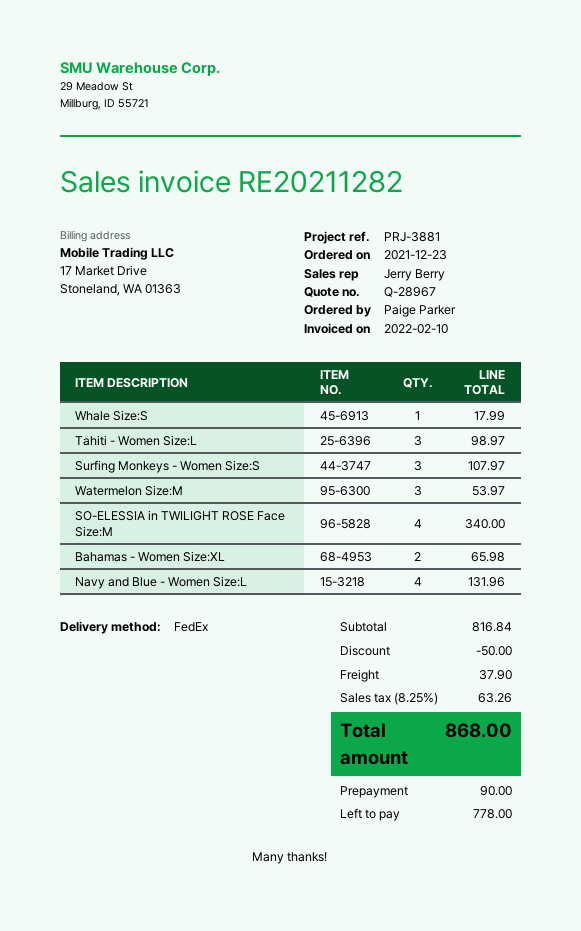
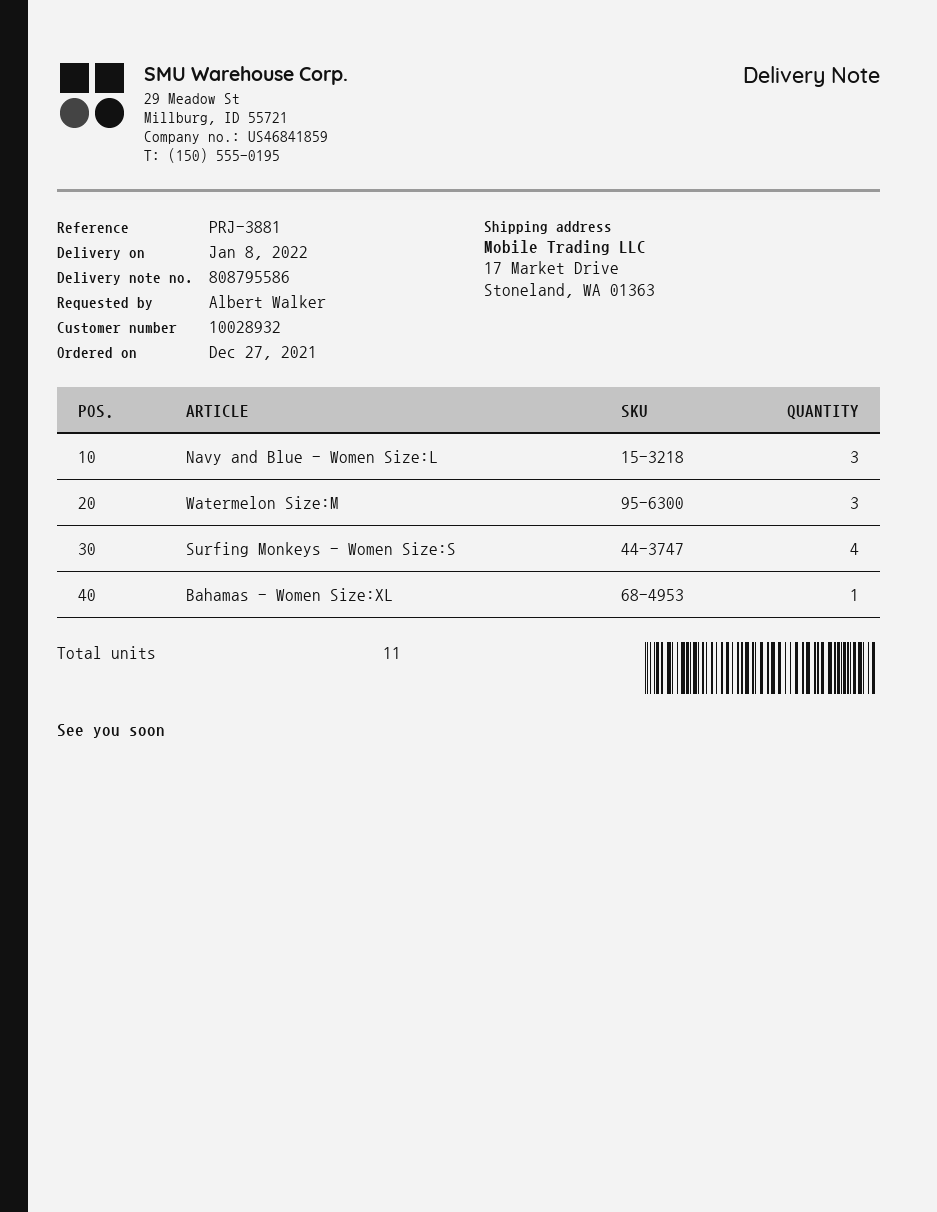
order date: 2021-12-23 -> 2021-12-27
ordered by: Paige Parker -> Albert Walker
Whale Size:S: 1 -> none
Tahiti - Women Size:L: 3 -> none
Surfing Monkeys - Women Size:S: 3 -> 4
SO-ELESSIA in TWILIGHT ROSE Face Size:M: 4 -> none
Bahamas - Women Size:XL: 2 -> 1
Navy and Blue - Women Size:L: 4 -> 3

